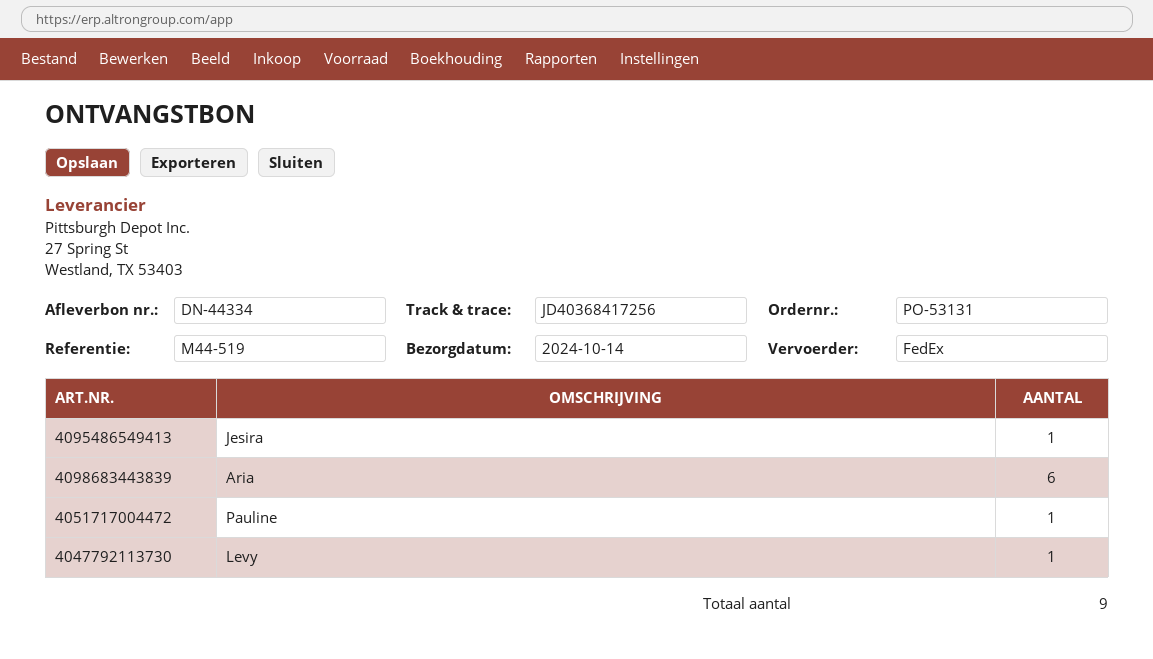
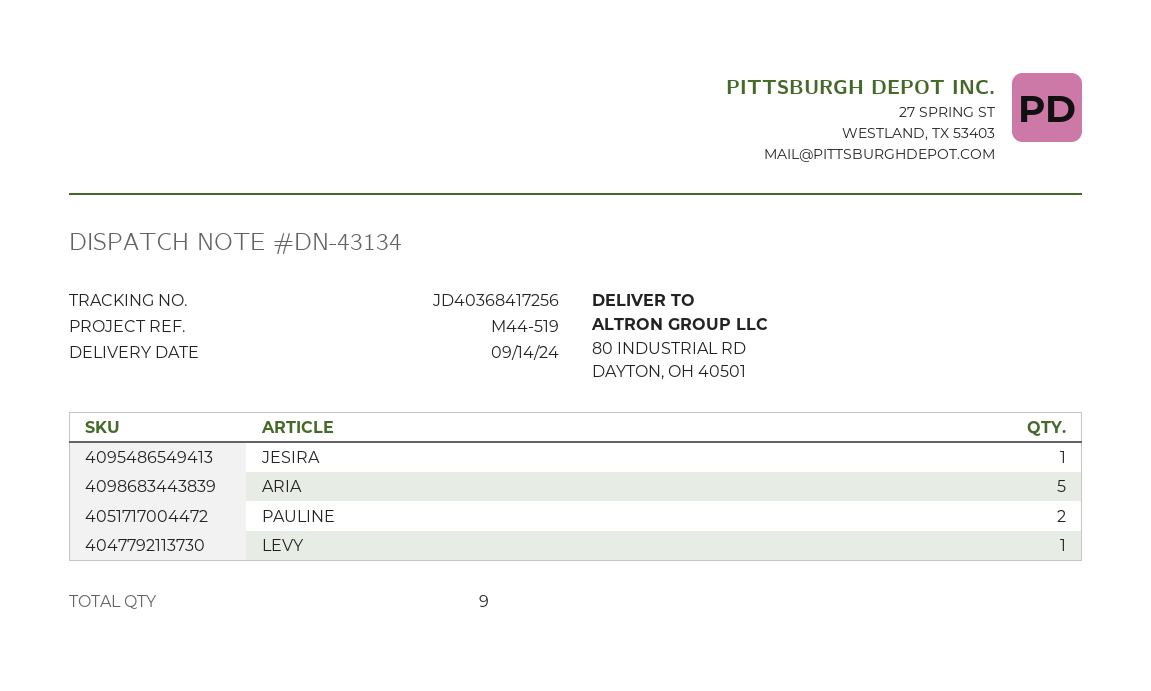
delivery note number: DN-44334 -> DN-43134
delivery date: 2024-10-14 -> 2024-09-14
Aria: 6 -> 5
Pauline: 1 -> 2

